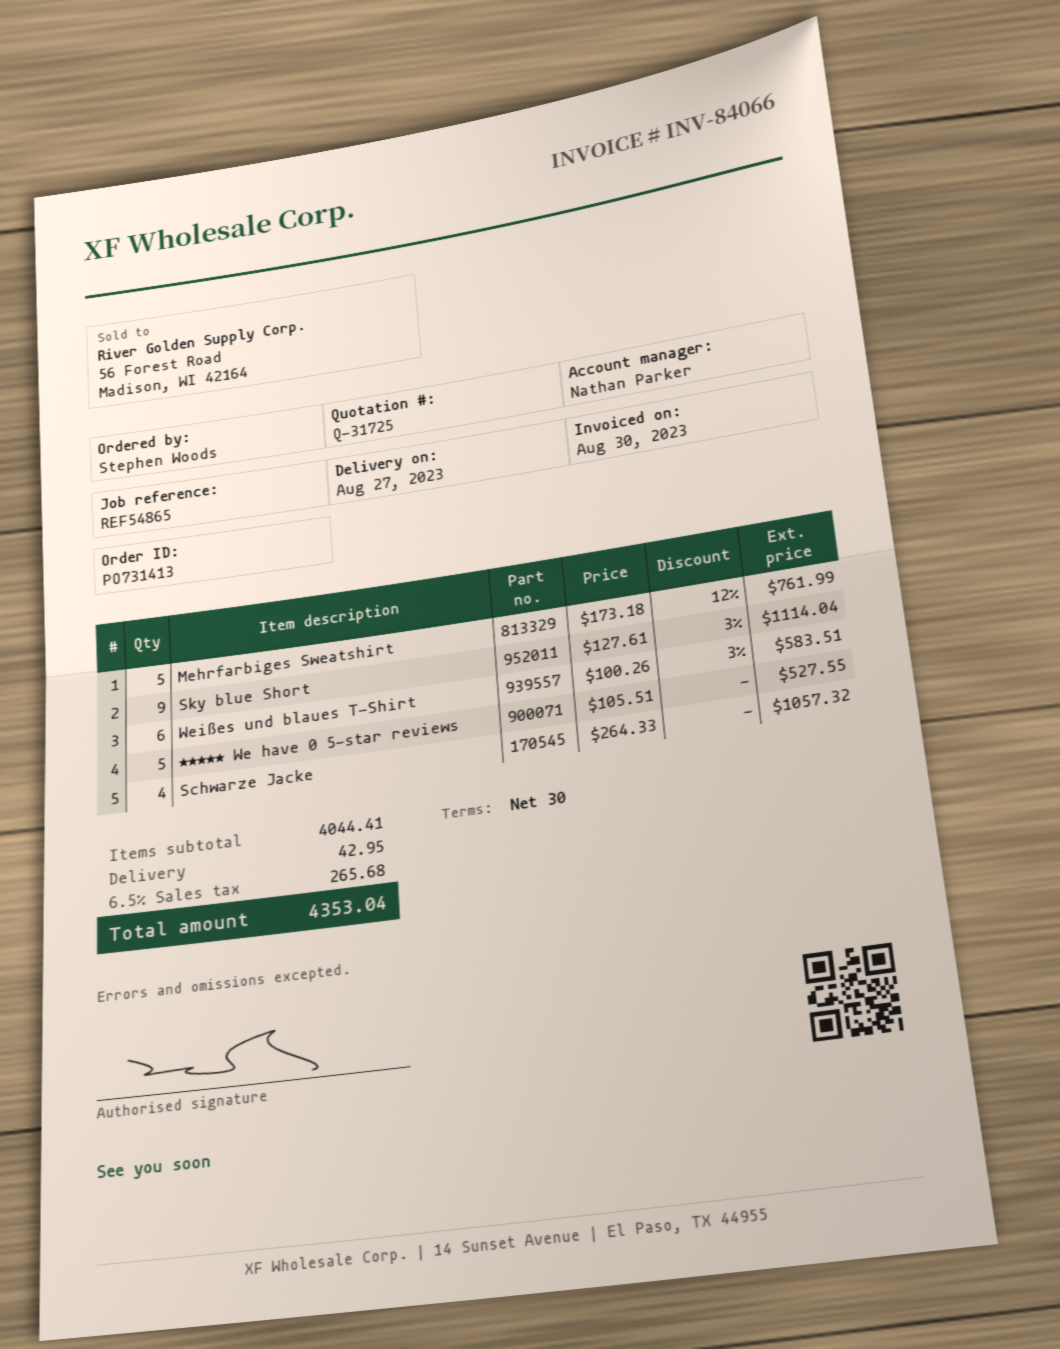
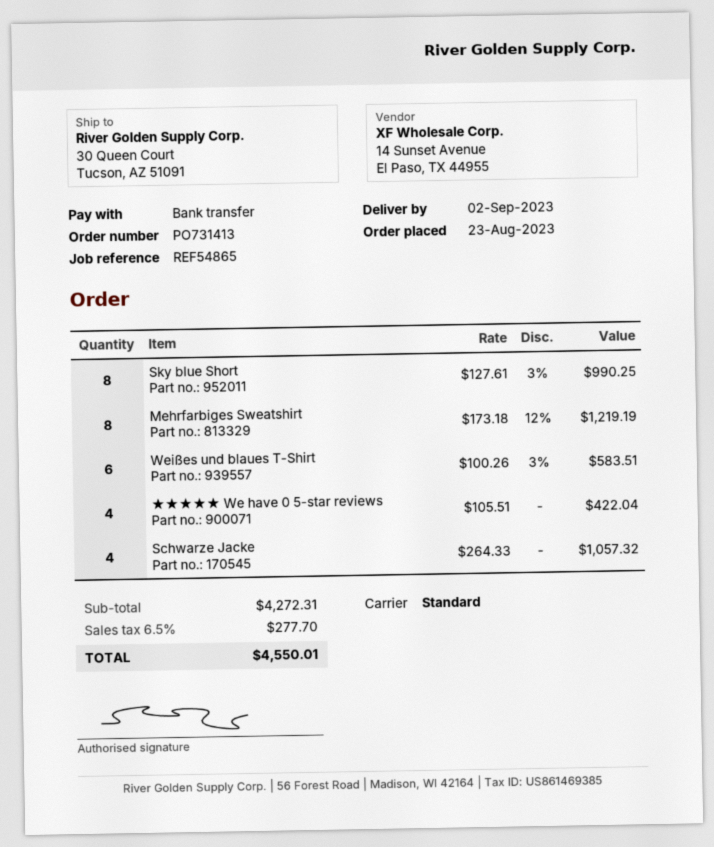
delivery date: 2023-08-27 -> 2023-09-02
Mehrfarbiges Sweatshirt: 5 x 173.18 - 12% = 761.99 -> 8 x 173.18 - 12% = 1219.19
Sky blue Short: 9 x 127.61 - 3% = 1114.04 -> 8 x 127.61 - 3% = 990.25
★★★★★ We have 0 5-star reviews: 5 x 105.51 = 527.55 -> 4 x 105.51 = 422.04
subtotal: 4044.41 -> 4272.31
shipping: 42.95 -> none
tax: 6.5% = 265.68 -> 6.5% = 277.70
total: 4353.04 -> 4550.01

